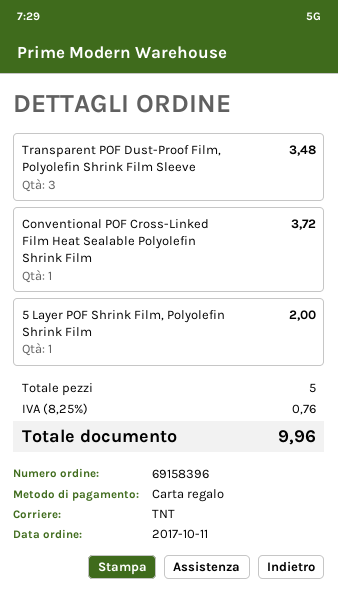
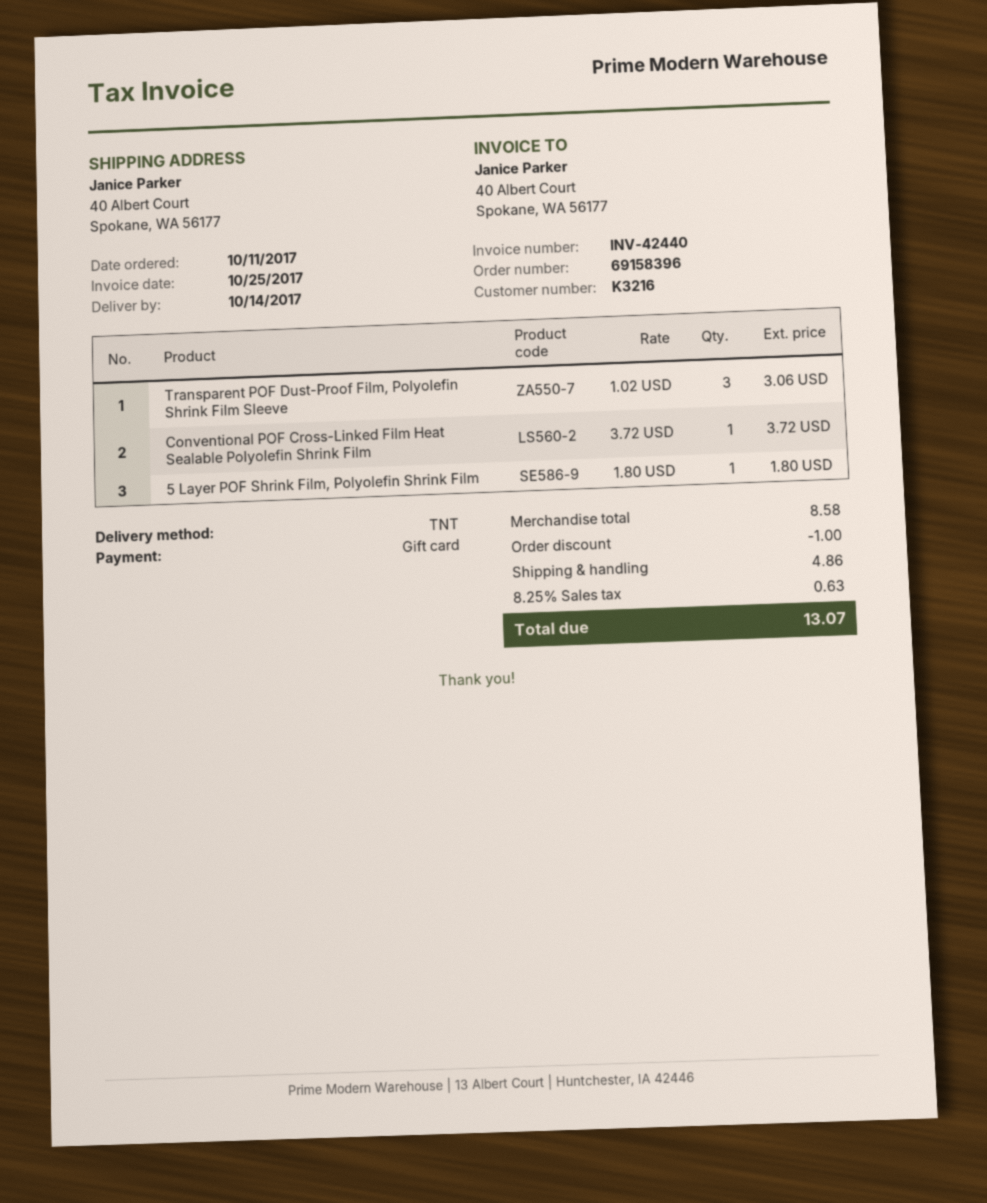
Transparent POF Dust-Proof Film, Polyolefin Shrink Film Sleeve: 3 for 3.48 -> 3 for 3.06
5 Layer POF Shrink Film, Polyolefin Shrink Film: 1 for 2.00 -> 1 for 1.80
discount: none -> 1.00
shipping: none -> 4.86
tax: 8.25% = 0.76 -> 8.25% = 0.63
total: 9.96 -> 13.07

